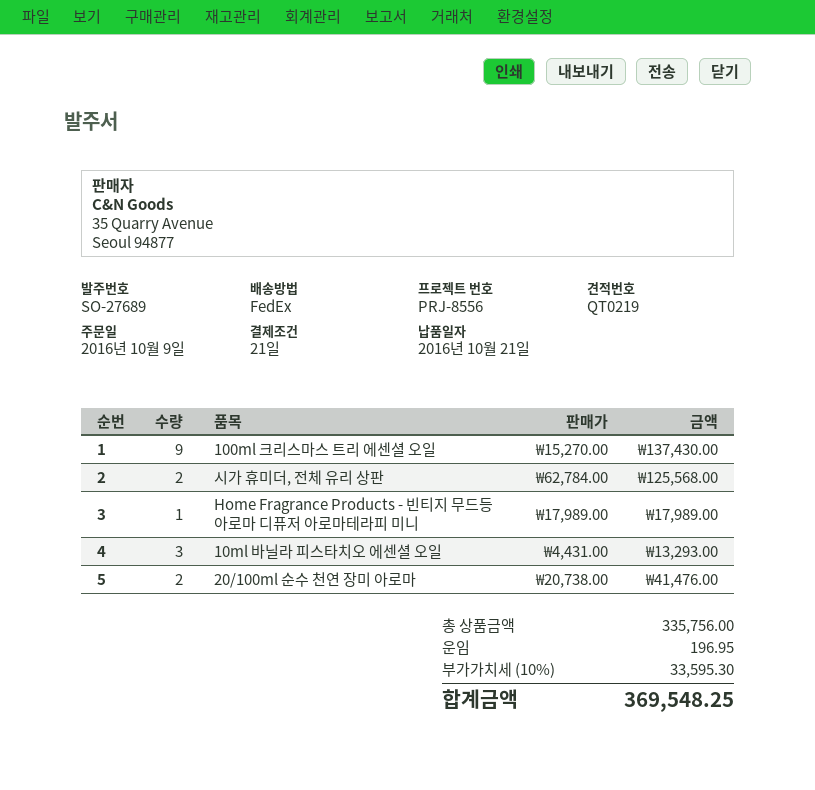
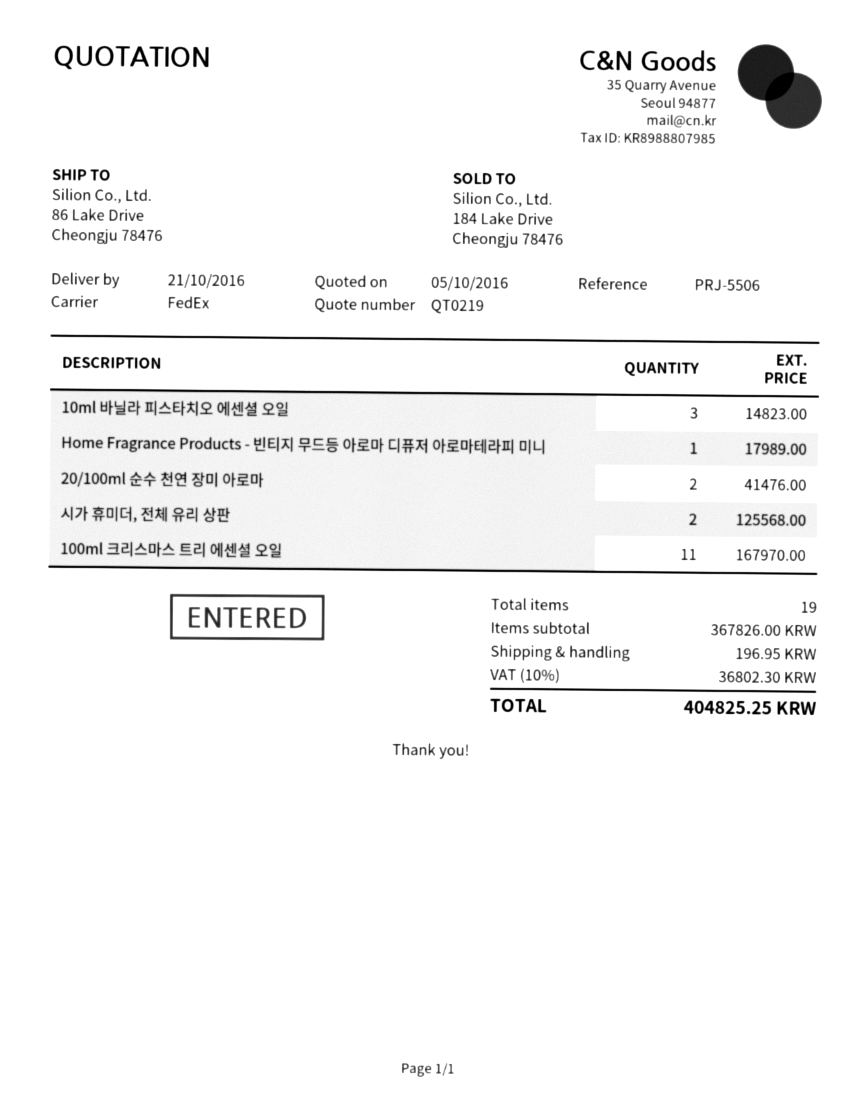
reference: PRJ-8556 -> PRJ-5506
100ml 크리스마스 트리 에센셜 오일: 9 for 137430.00 -> 11 for 167970.00
10ml 바닐라 피스타치오 에센셜 오일: 3 for 13293.00 -> 3 for 14823.00
subtotal: 335756.00 -> 367826.00
tax: 10% = 33595.30 -> 10% = 36802.30
total: 369548.25 -> 404825.25

